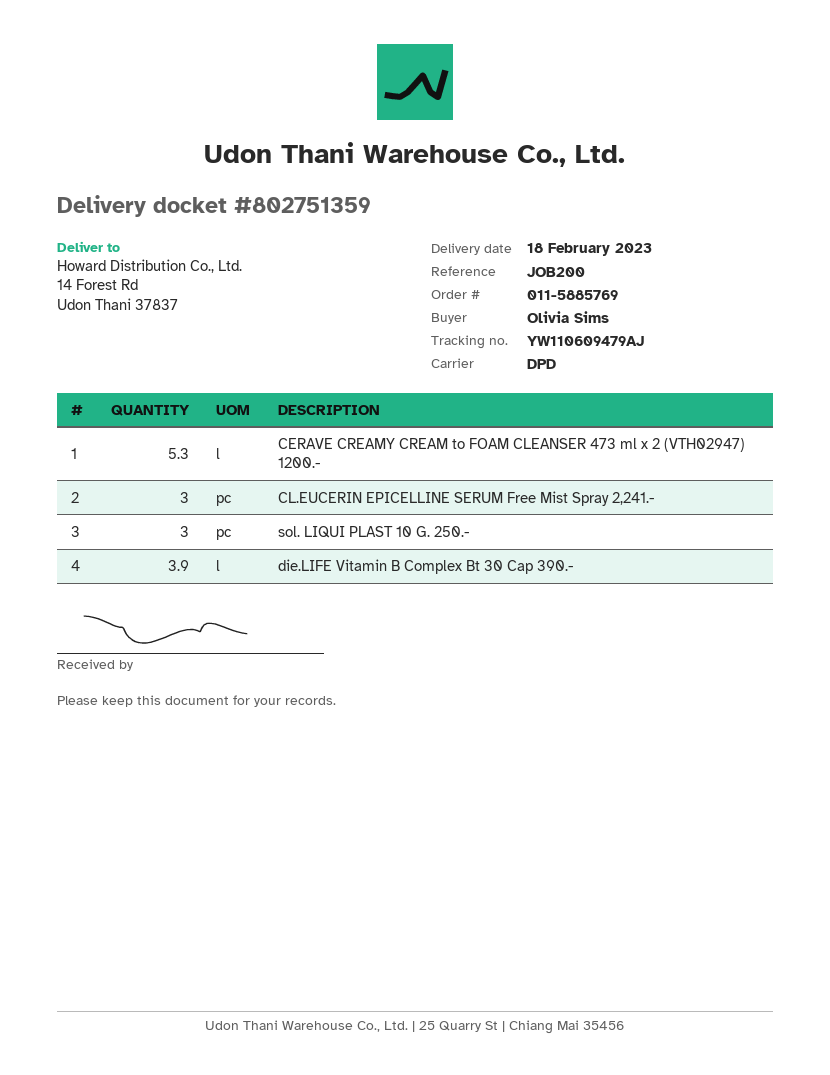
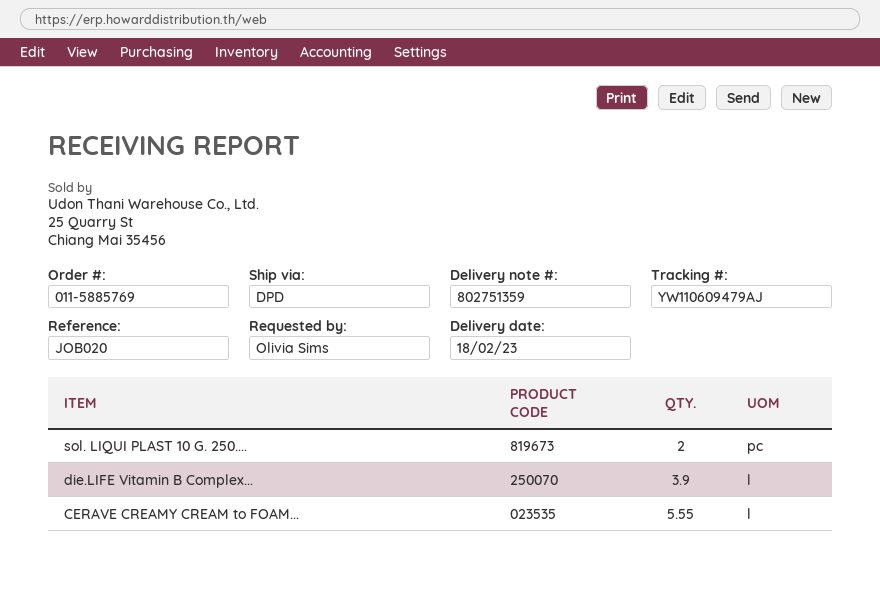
reference: JOB200 -> JOB020
CERAVE CREAMY CREAM to FOAM CLEANSER 473 ml x 2 (VTH02947) 1200.-: 5.3 -> 5.55
CL.EUCERIN EPICELLINE SERUM Free Mist Spray 2,241.-: 3 -> none
sol. LIQUI PLAST 10 G. 250.-: 3 -> 2

